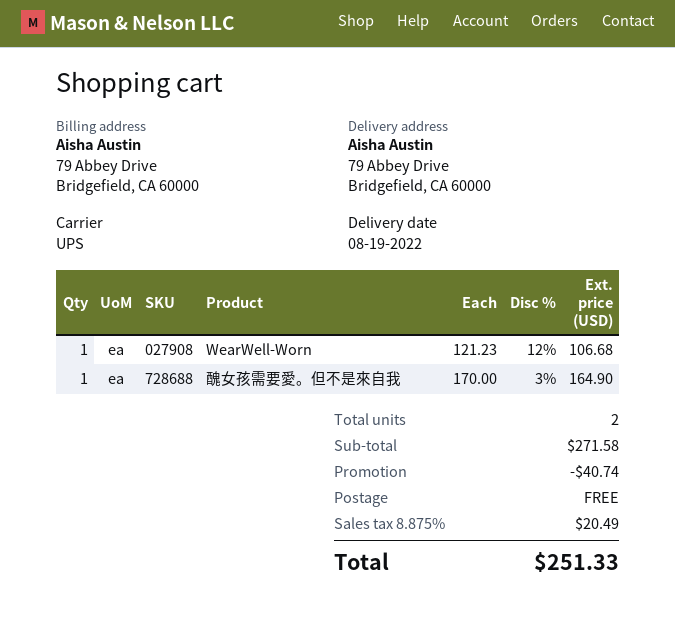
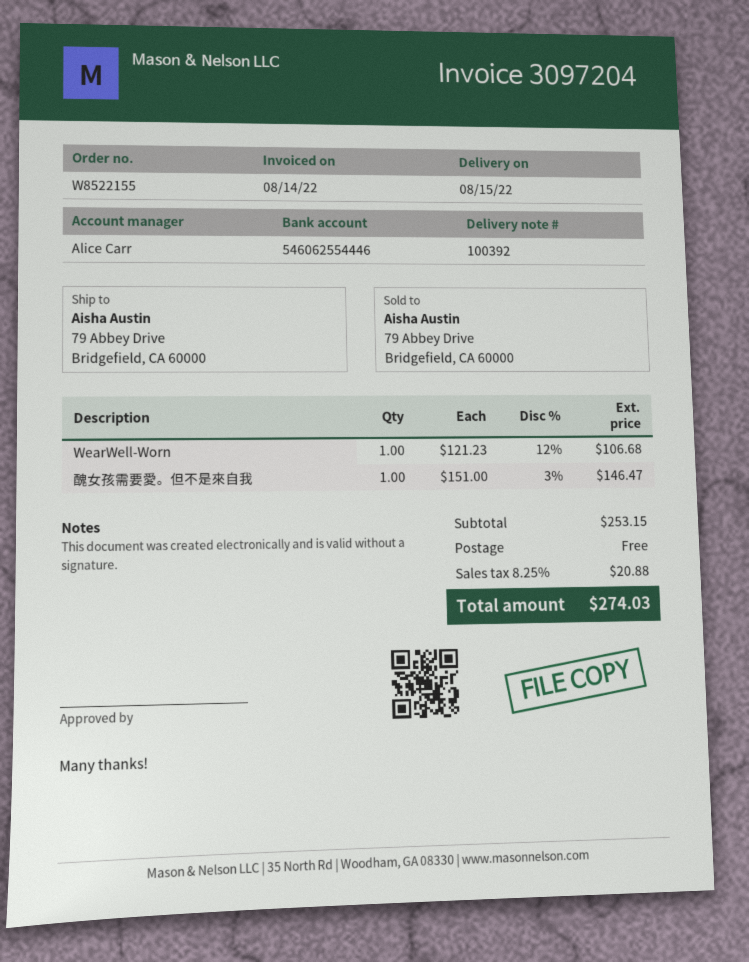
delivery date: 2022-08-19 -> 2022-08-15
醜女孩需要愛。但不是來自我: 1 x 170.00 - 3% = 164.90 -> 1 x 151.00 - 3% = 146.47
subtotal: 271.58 -> 253.15
discount: 40.74 -> none
tax: 8.875% = 20.49 -> 8.25% = 20.88
total: 251.33 -> 274.03

